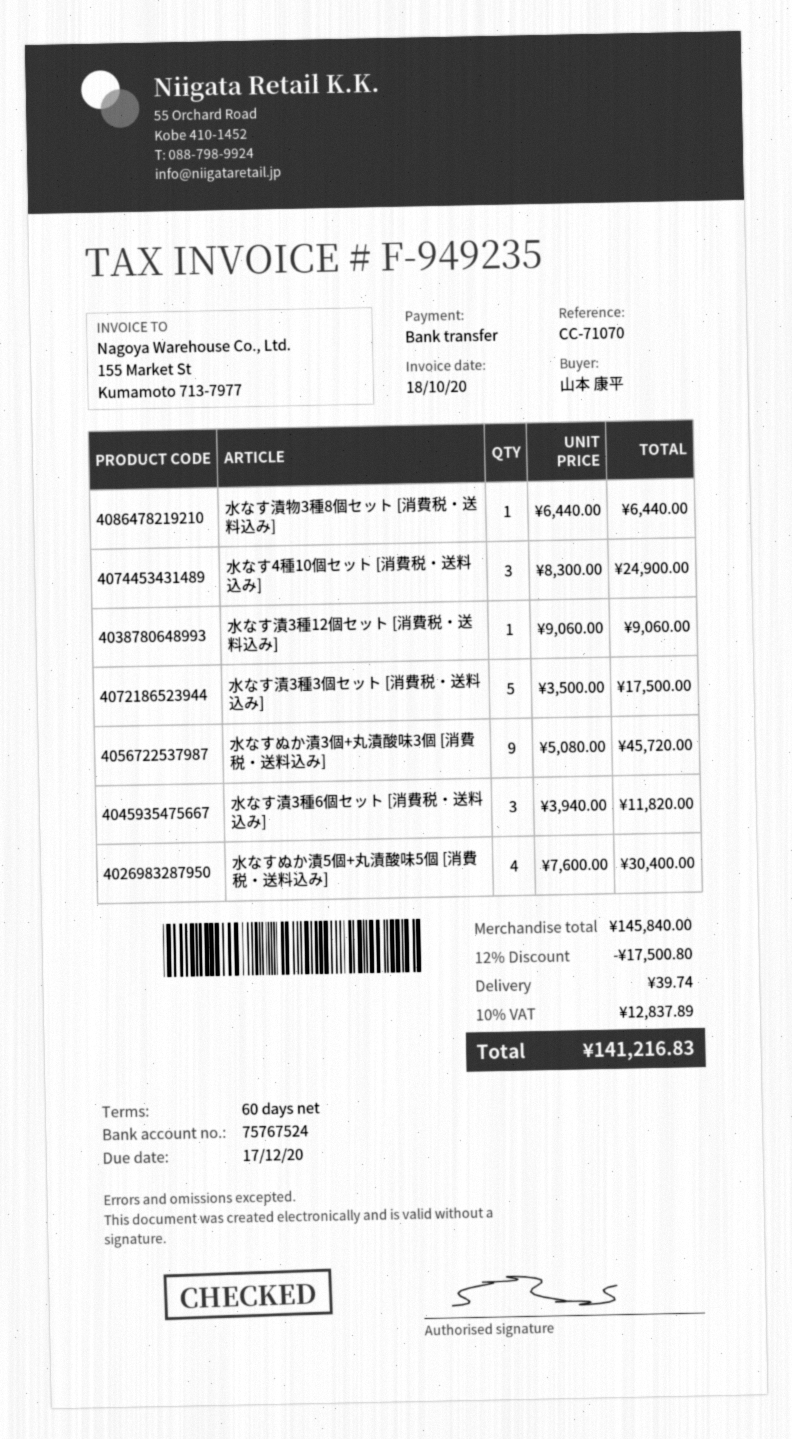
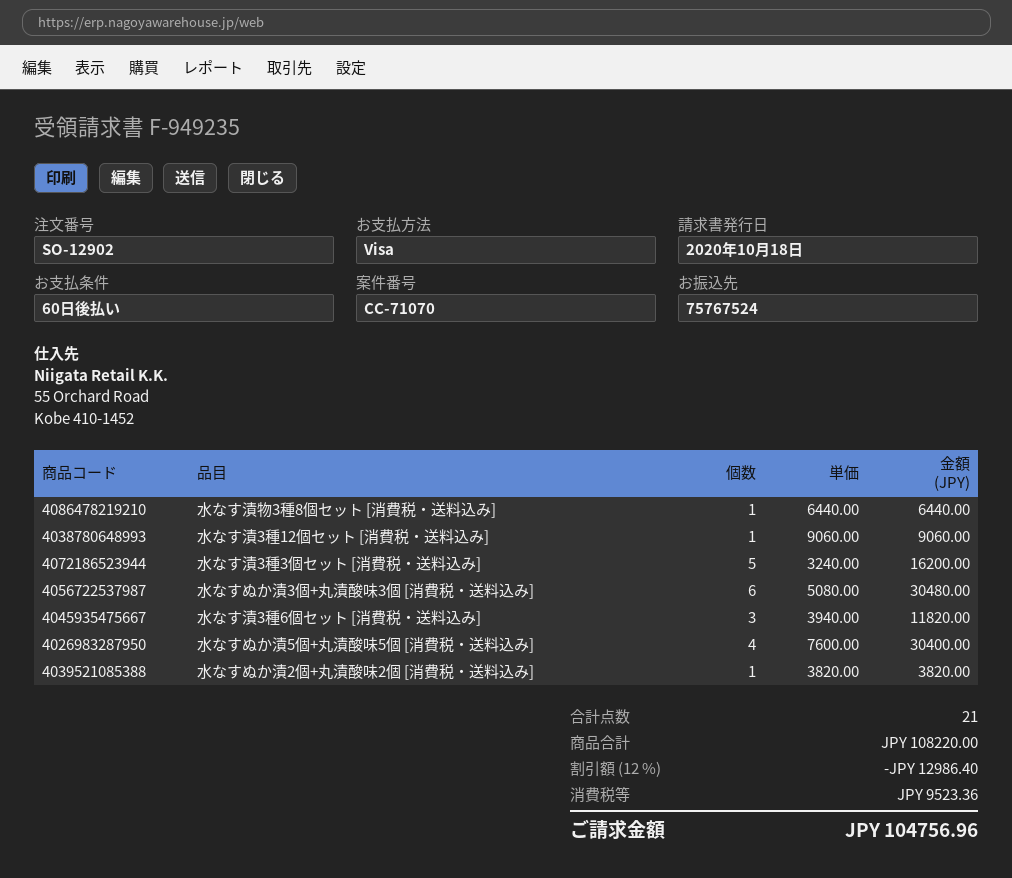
payment method: bank transfer -> Visa
水なす4種10個セット [消費税・送料込み]: 3 x 8300.00 = 24900.00 -> none
水なす漬3種3個セット [消費税・送料込み]: 5 x 3500.00 = 17500.00 -> 5 x 3240.00 = 16200.00
水なすぬか漬3個+丸漬酸味3個 [消費税・送料込み]: 9 x 5080.00 = 45720.00 -> 6 x 5080.00 = 30480.00
水なすぬか漬2個+丸漬酸味2個 [消費税・送料込み]: none -> 1 x 3820.00 = 3820.00
subtotal: 145840.00 -> 108220.00
discount: 12% = 17500.80 -> 12% = 12986.40
shipping: 39.74 -> none
tax: 12837.89 -> 9523.36
total: 141216.83 -> 104756.96

